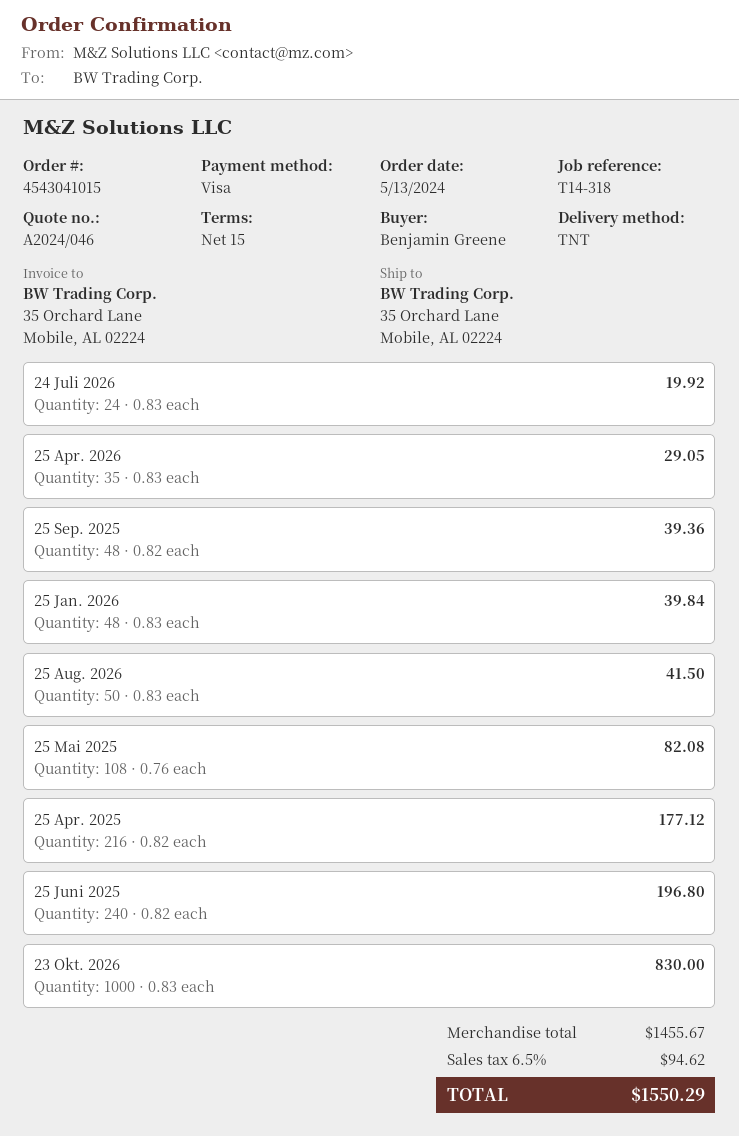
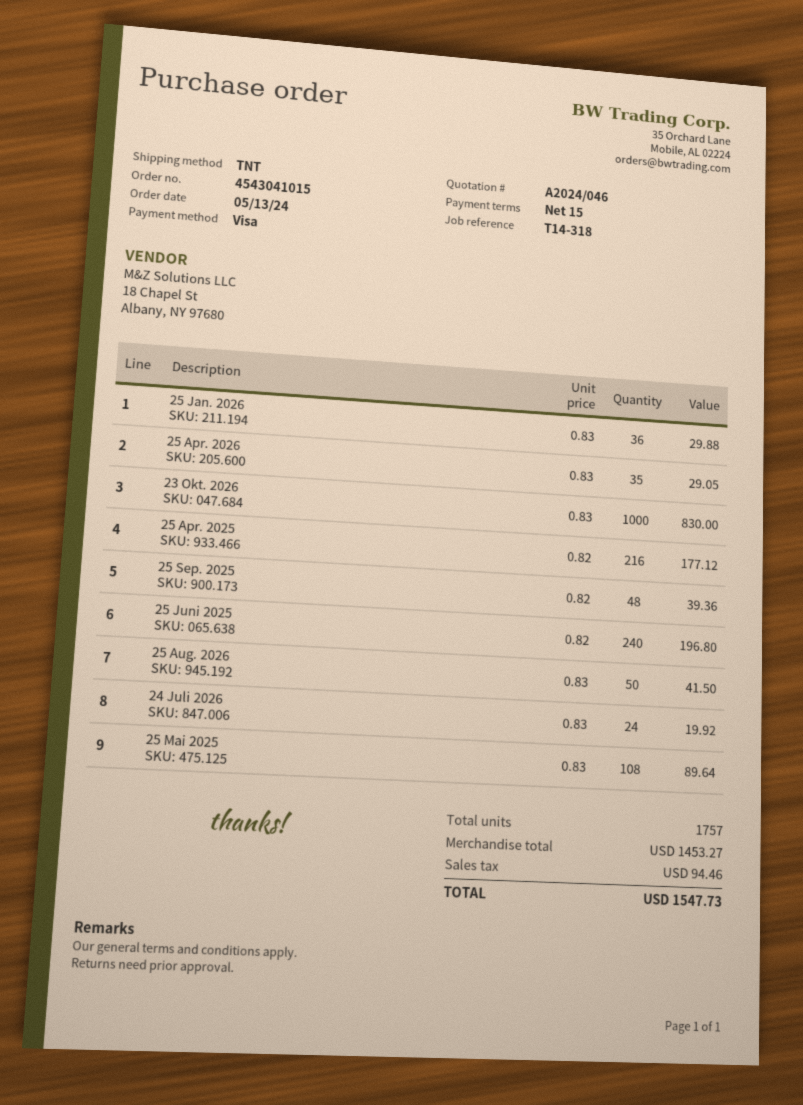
25 Jan. 2026: 48 x 0.83 = 39.84 -> 36 x 0.83 = 29.88
25 Mai 2025: 108 x 0.76 = 82.08 -> 108 x 0.83 = 89.64
subtotal: 1455.67 -> 1453.27
tax: 94.62 -> 94.46
total: 1550.29 -> 1547.73

